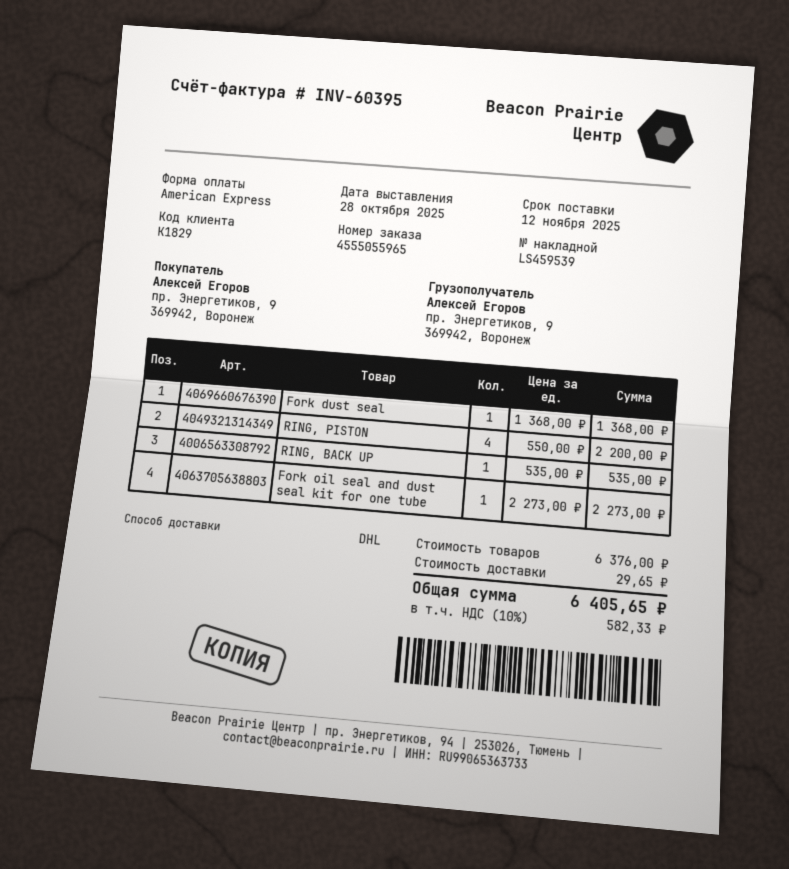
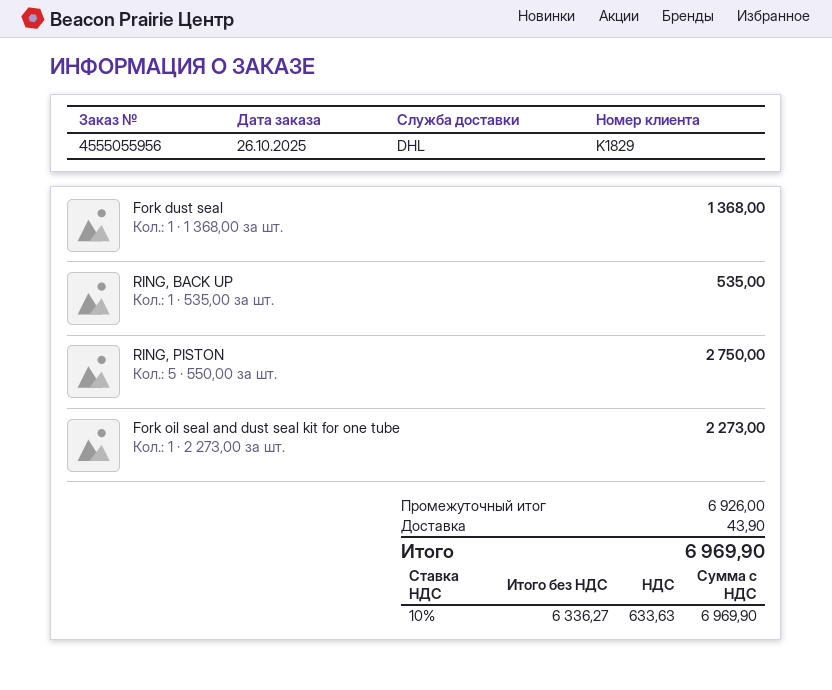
order number: 4555055965 -> 4555055956
RING, PISTON: 4 x 550.00 = 2200.00 -> 5 x 550.00 = 2750.00
subtotal: 6376.00 -> 6926.00
shipping: 29.65 -> 43.90
tax: 10% = 582.33 -> 10% = 633.63
total: 6405.65 -> 6969.90

